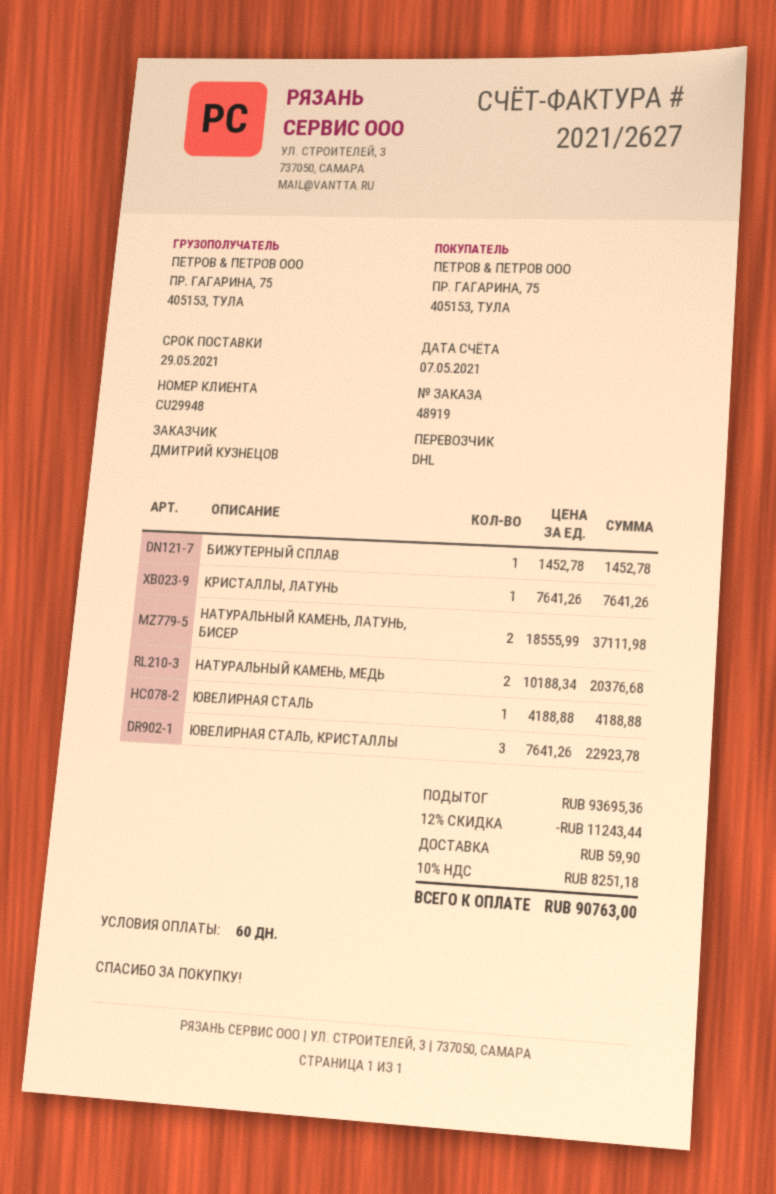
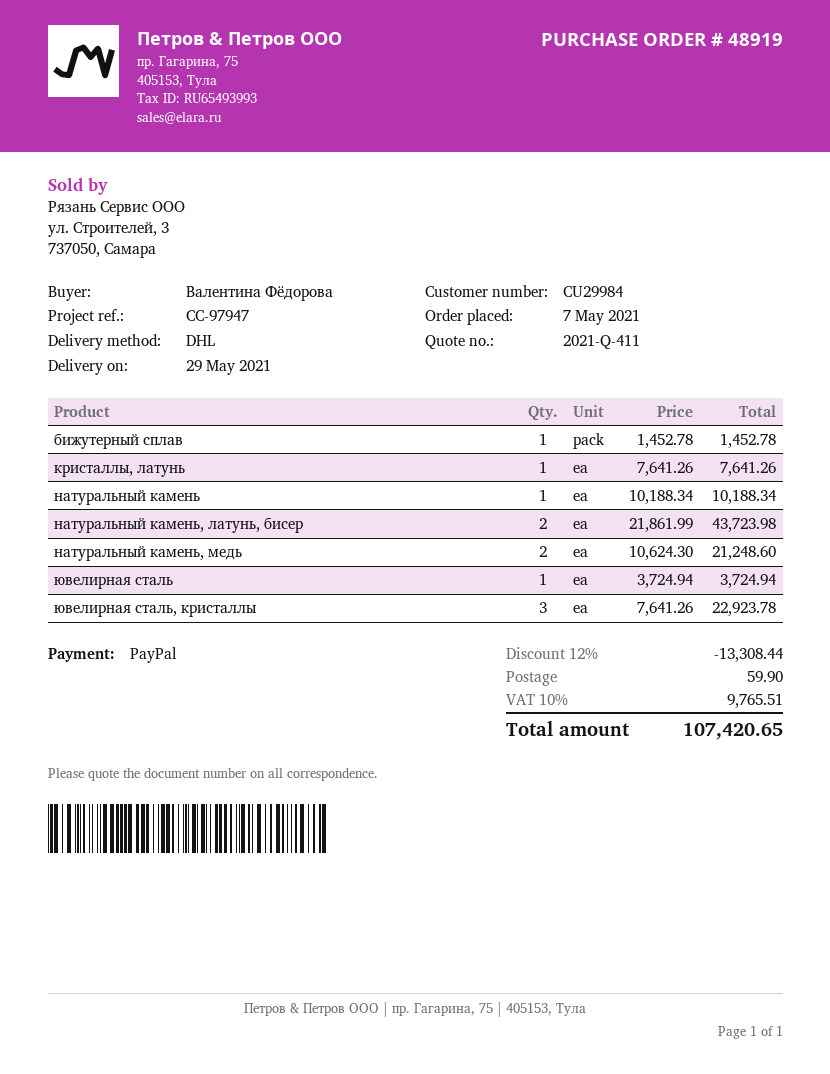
customer number: CU29948 -> CU29984
ordered by: ДМИТРИЙ КУЗНЕЦОВ -> Валентина Фёдорова
НАТУРАЛЬНЫЙ КАМЕНЬ, ЛАТУНЬ, БИСЕР: 2 x 18555.99 = 37111.98 -> 2 x 21861.99 = 43723.98
НАТУРАЛЬНЫЙ КАМЕНЬ, МЕДЬ: 2 x 10188.34 = 20376.68 -> 2 x 10624.30 = 21248.60
ЮВЕЛИРНАЯ СТАЛЬ: 1 x 4188.88 = 4188.88 -> 1 x 3724.94 = 3724.94
натуральный камень: none -> 1 x 10188.34 = 10188.34
discount: 12% = 11243.44 -> 12% = 13308.44
tax: 10% = 8251.18 -> 10% = 9765.51
total: 90763.00 -> 107420.65

